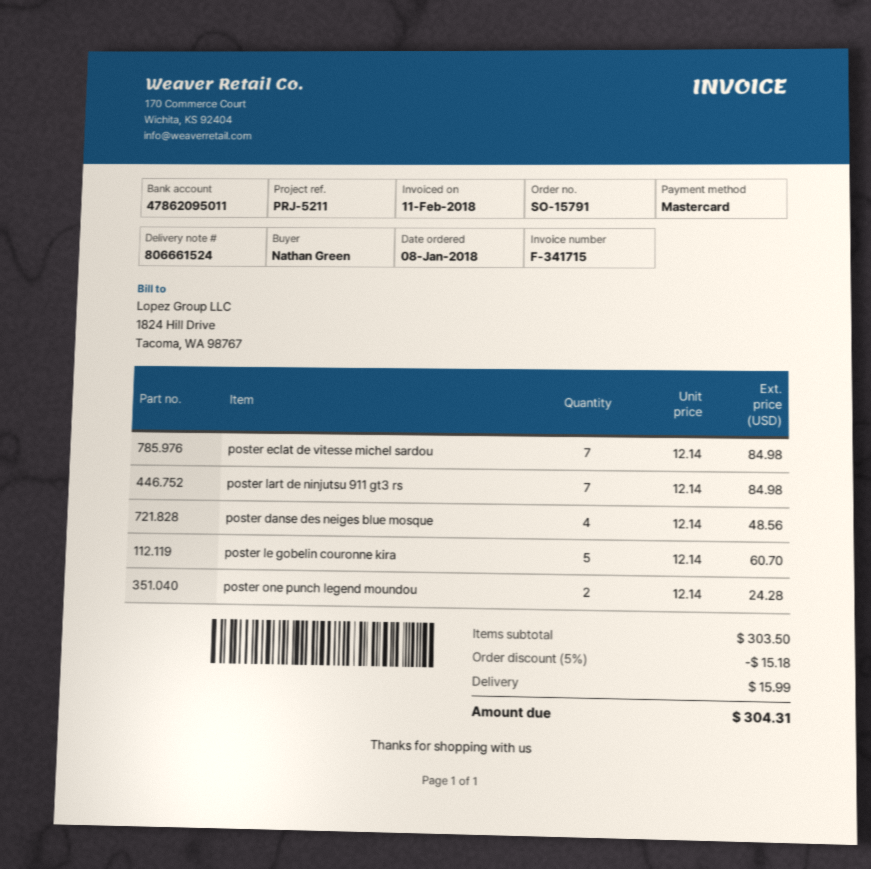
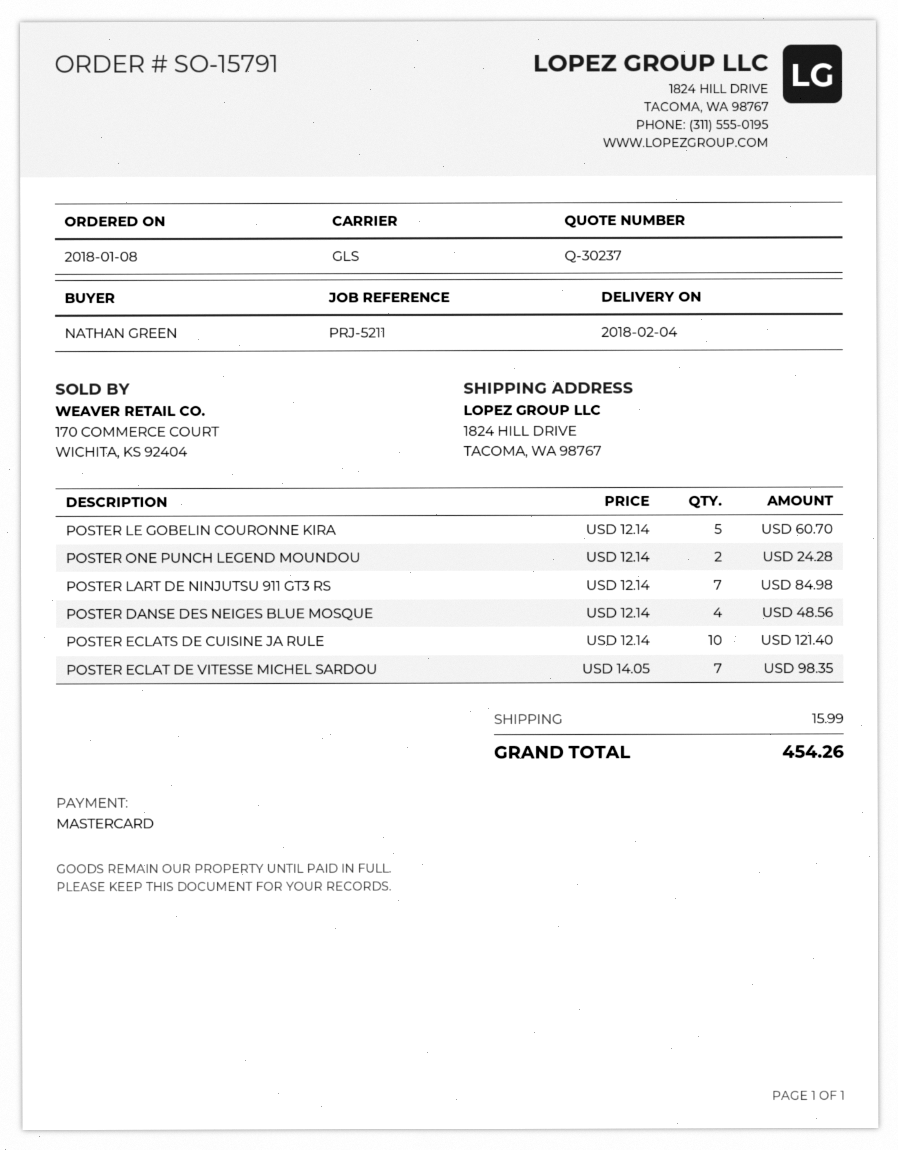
poster eclat de vitesse michel sardou: 7 x 12.14 = 84.98 -> 7 x 14.05 = 98.35
POSTER ECLATS DE CUISINE JA RULE: none -> 10 x 12.14 = 121.40
discount: 5% = 15.18 -> none
total: 304.31 -> 454.26

